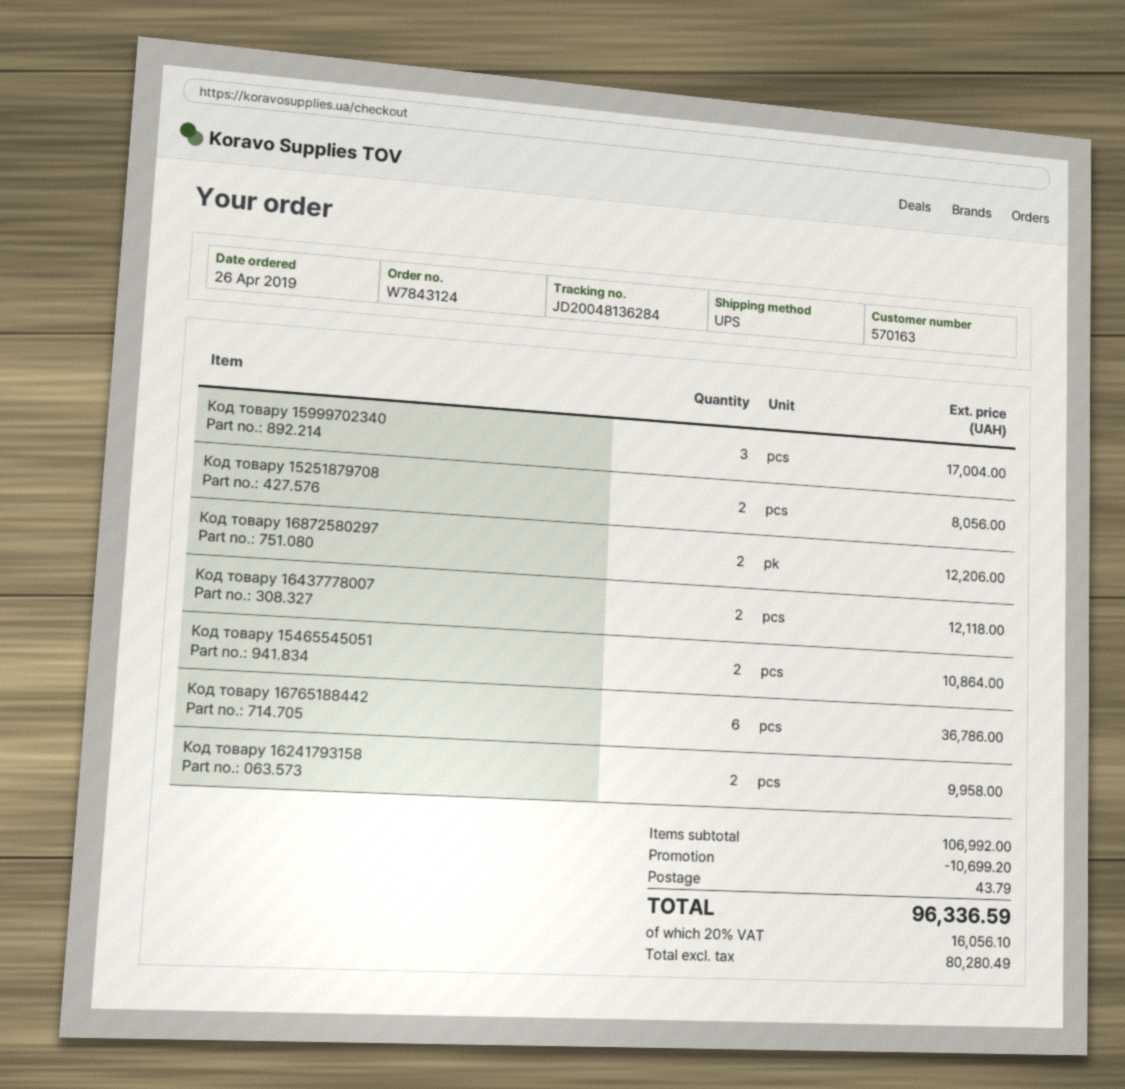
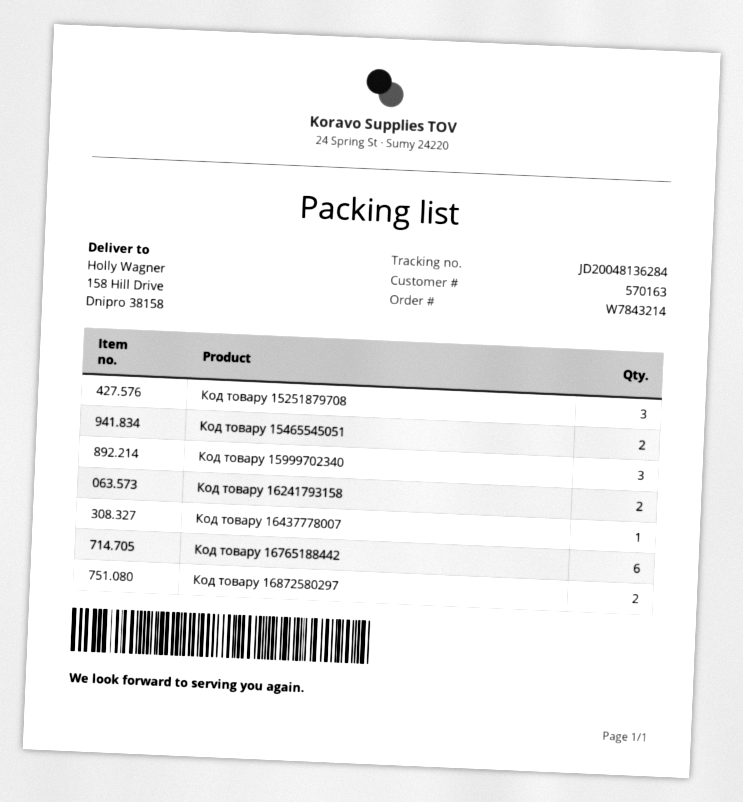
order number: W7843124 -> W7843214
Код товару 15251879708: 2 -> 3
Код товару 16437778007: 2 -> 1

